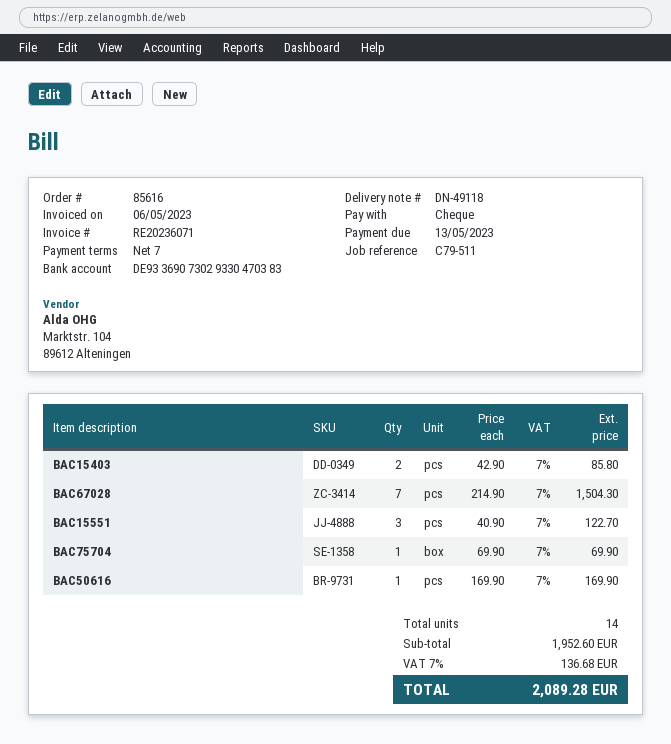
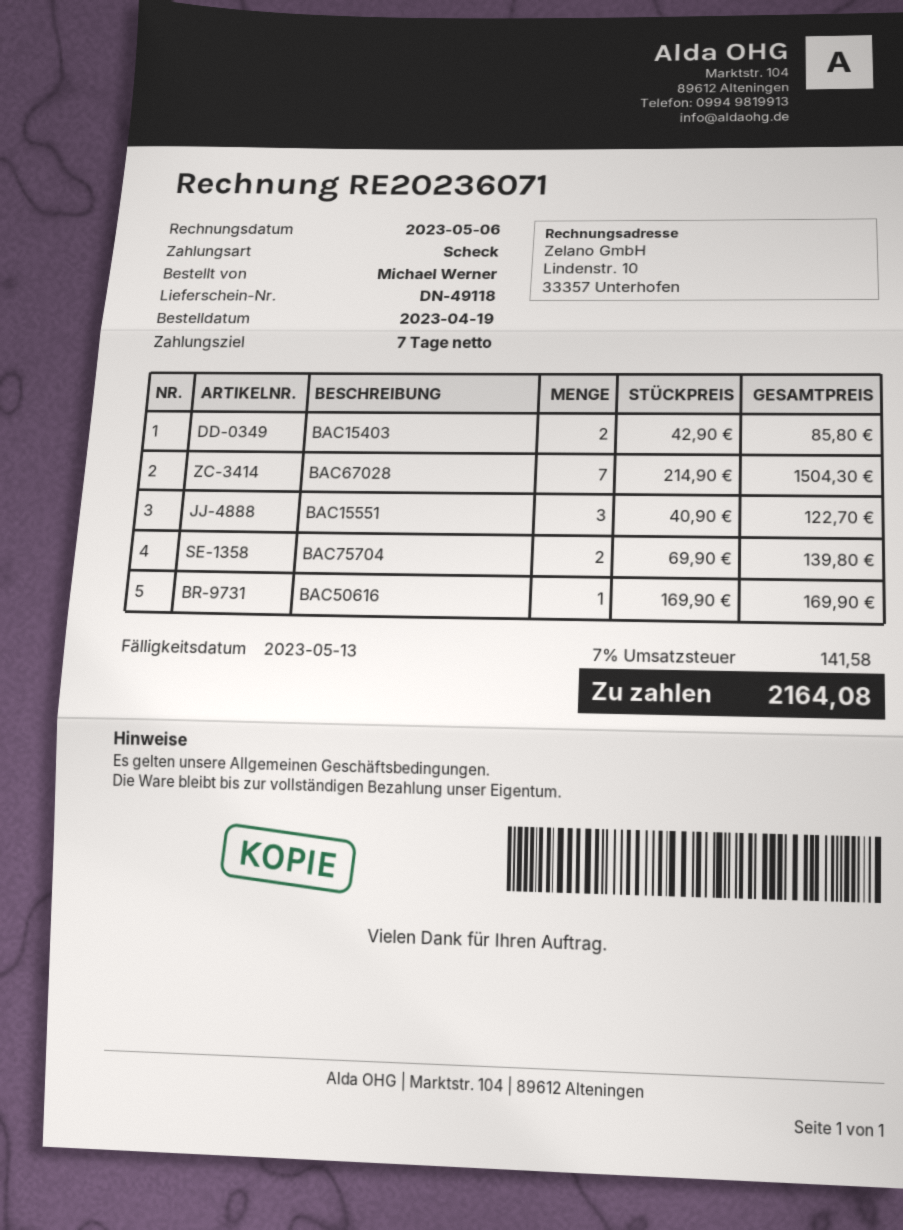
BAC75704: 1 x 69.90 = 69.90 -> 2 x 69.90 = 139.80
tax: 7% = 136.68 -> 7% = 141.58
total: 2089.28 -> 2164.08

